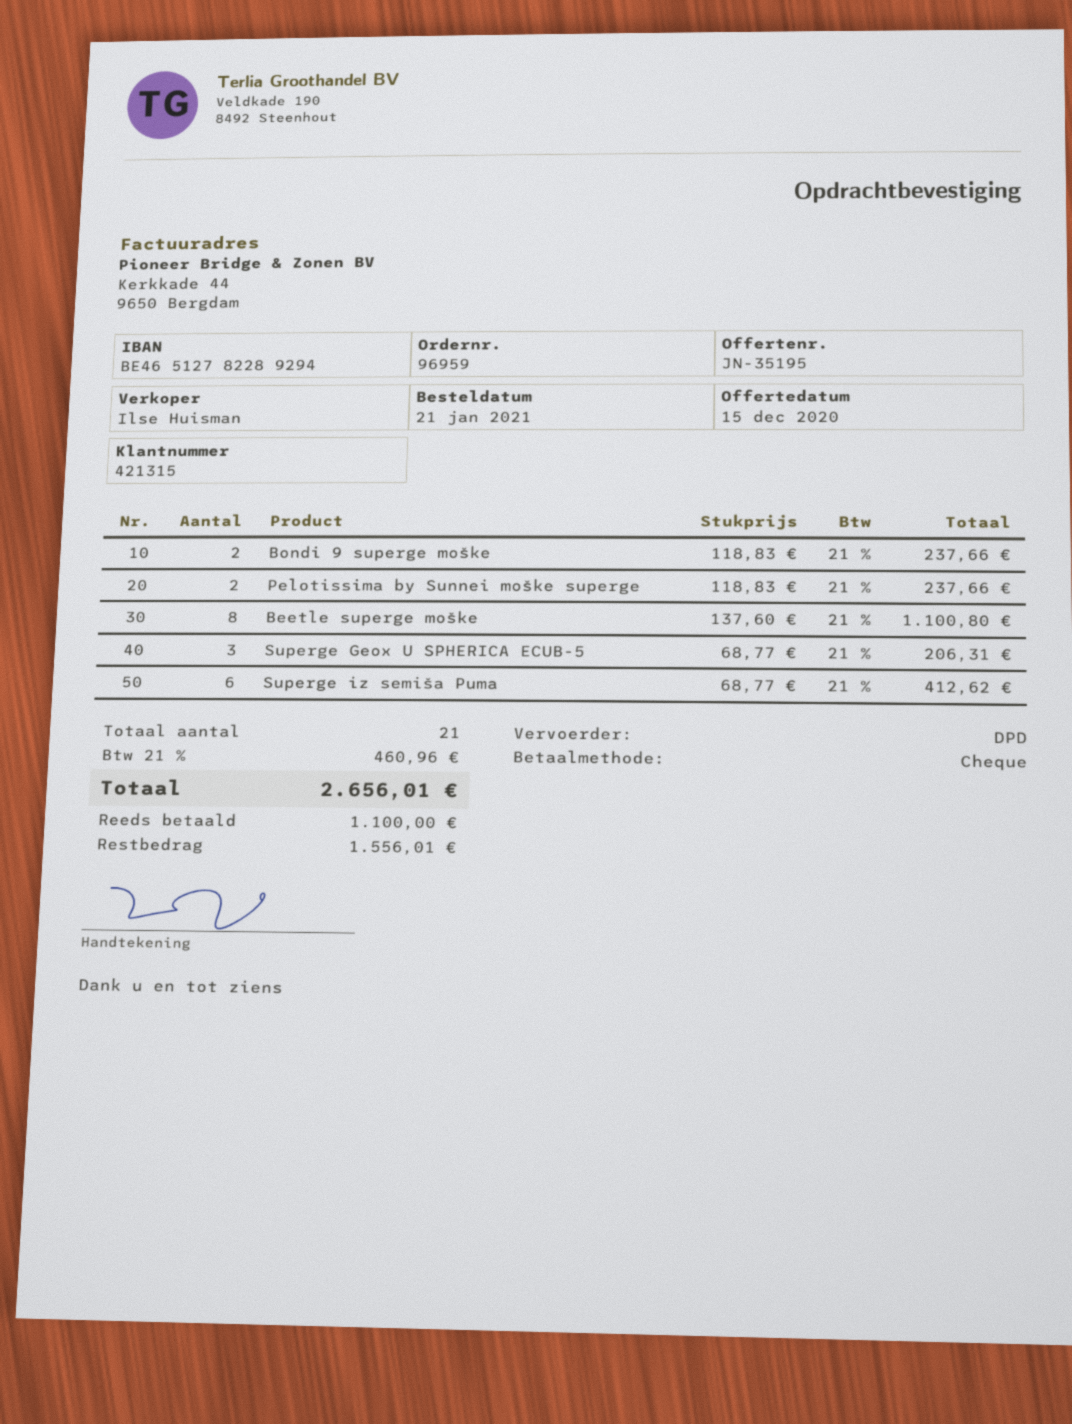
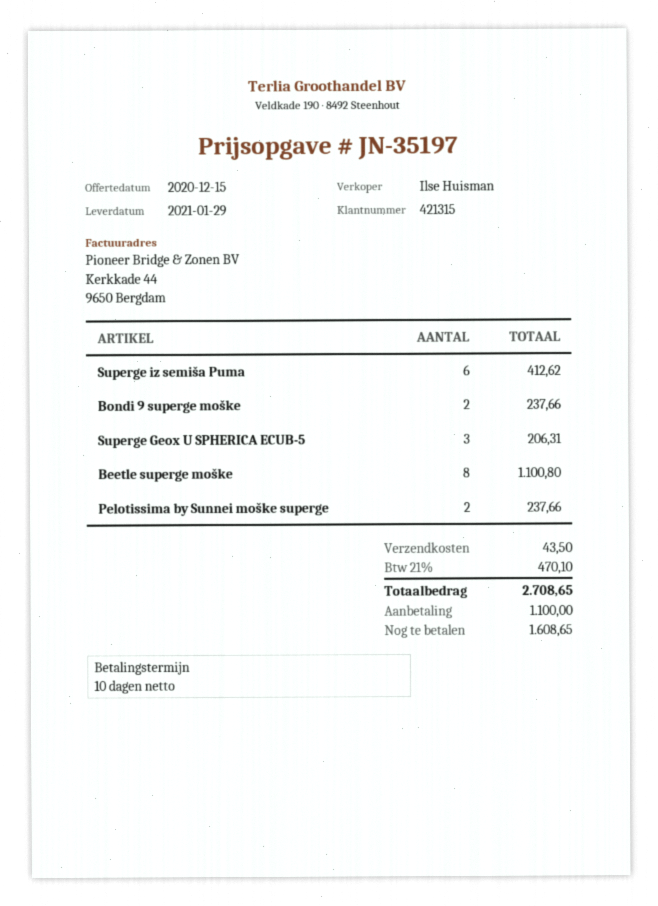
quote number: JN-35195 -> JN-35197
shipping: none -> 43.50
tax: 21% = 460.96 -> 21% = 470.10
total: 2656.01 -> 2708.65
balance: 1556.01 -> 1608.65

